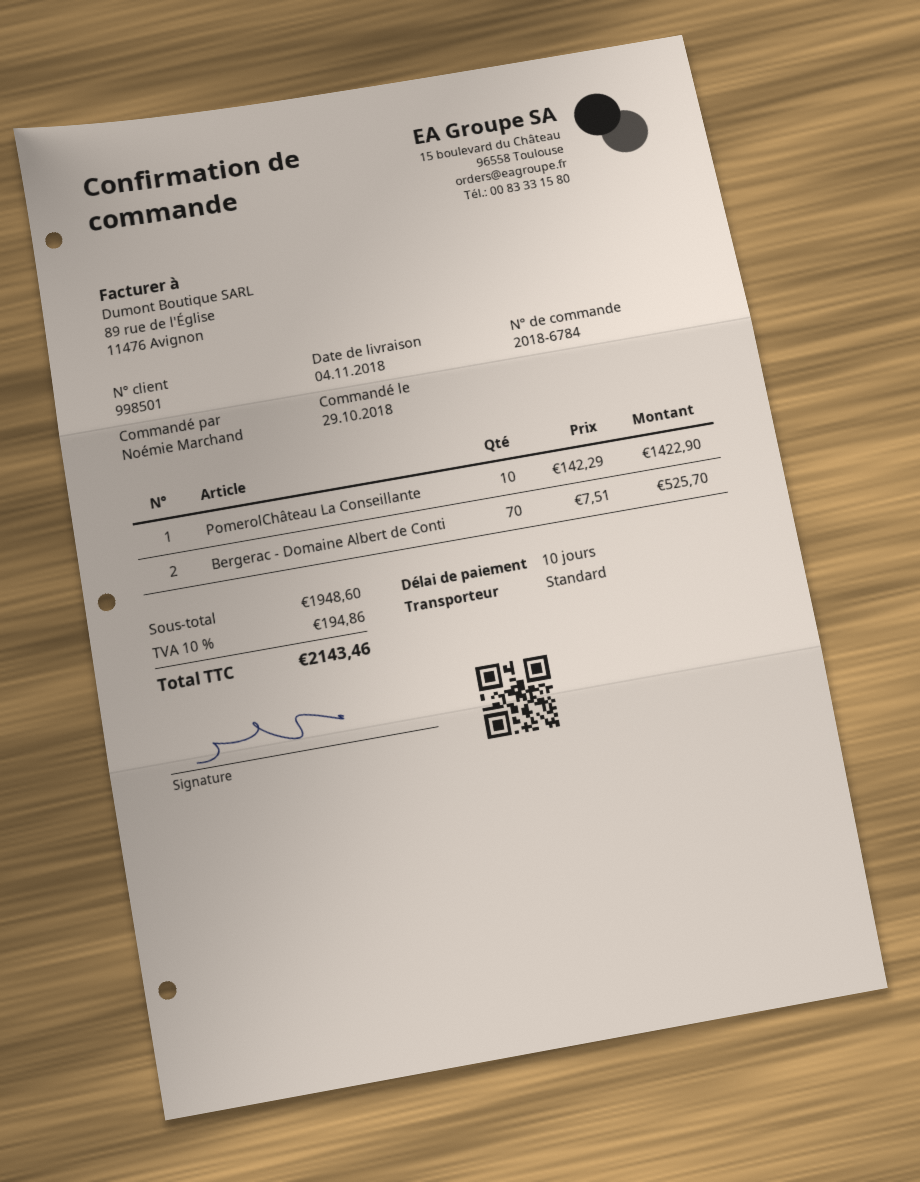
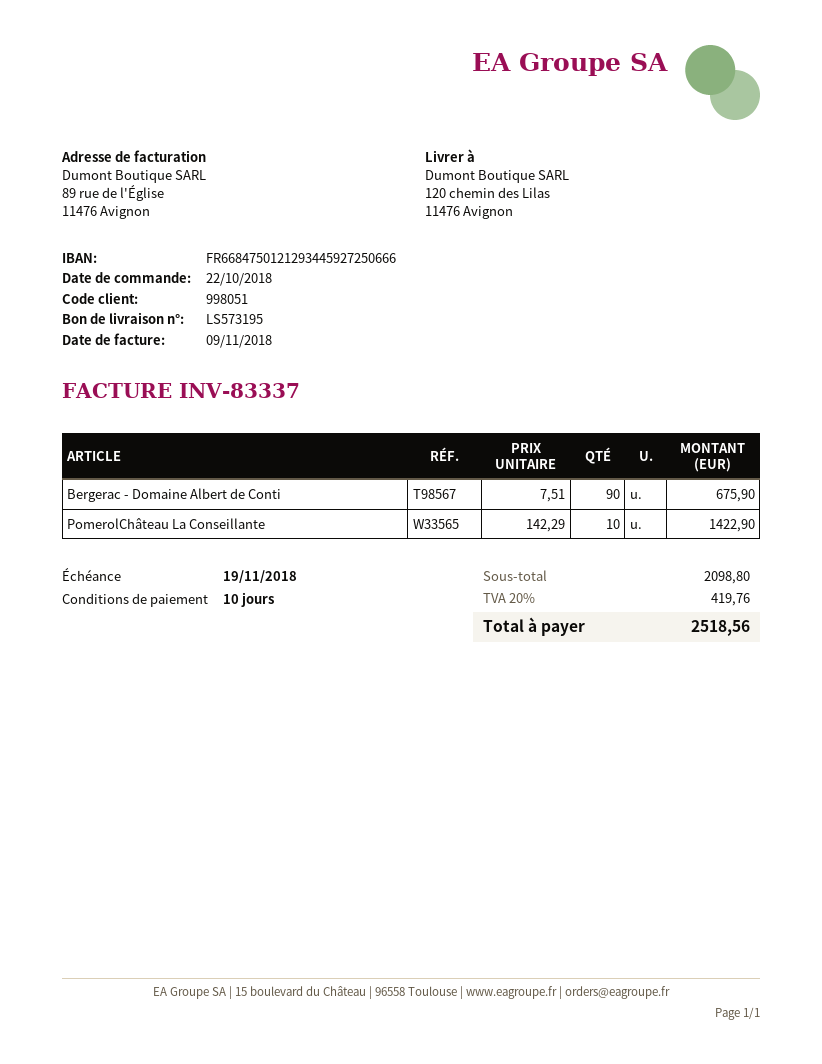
order date: 2018-10-29 -> 2018-10-22
customer number: 998501 -> 998051
Bergerac - Domaine Albert de Conti: 70 x 7.51 = 525.70 -> 90 x 7.51 = 675.90
subtotal: 1948.60 -> 2098.80
tax: 10% = 194.86 -> 20% = 419.76
total: 2143.46 -> 2518.56

